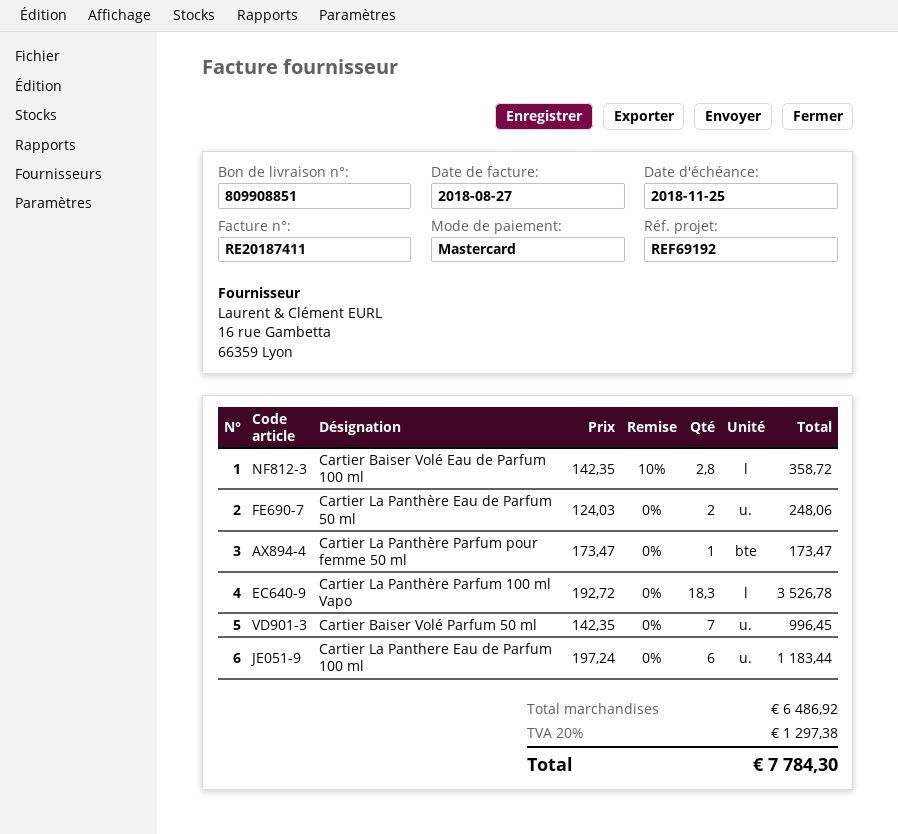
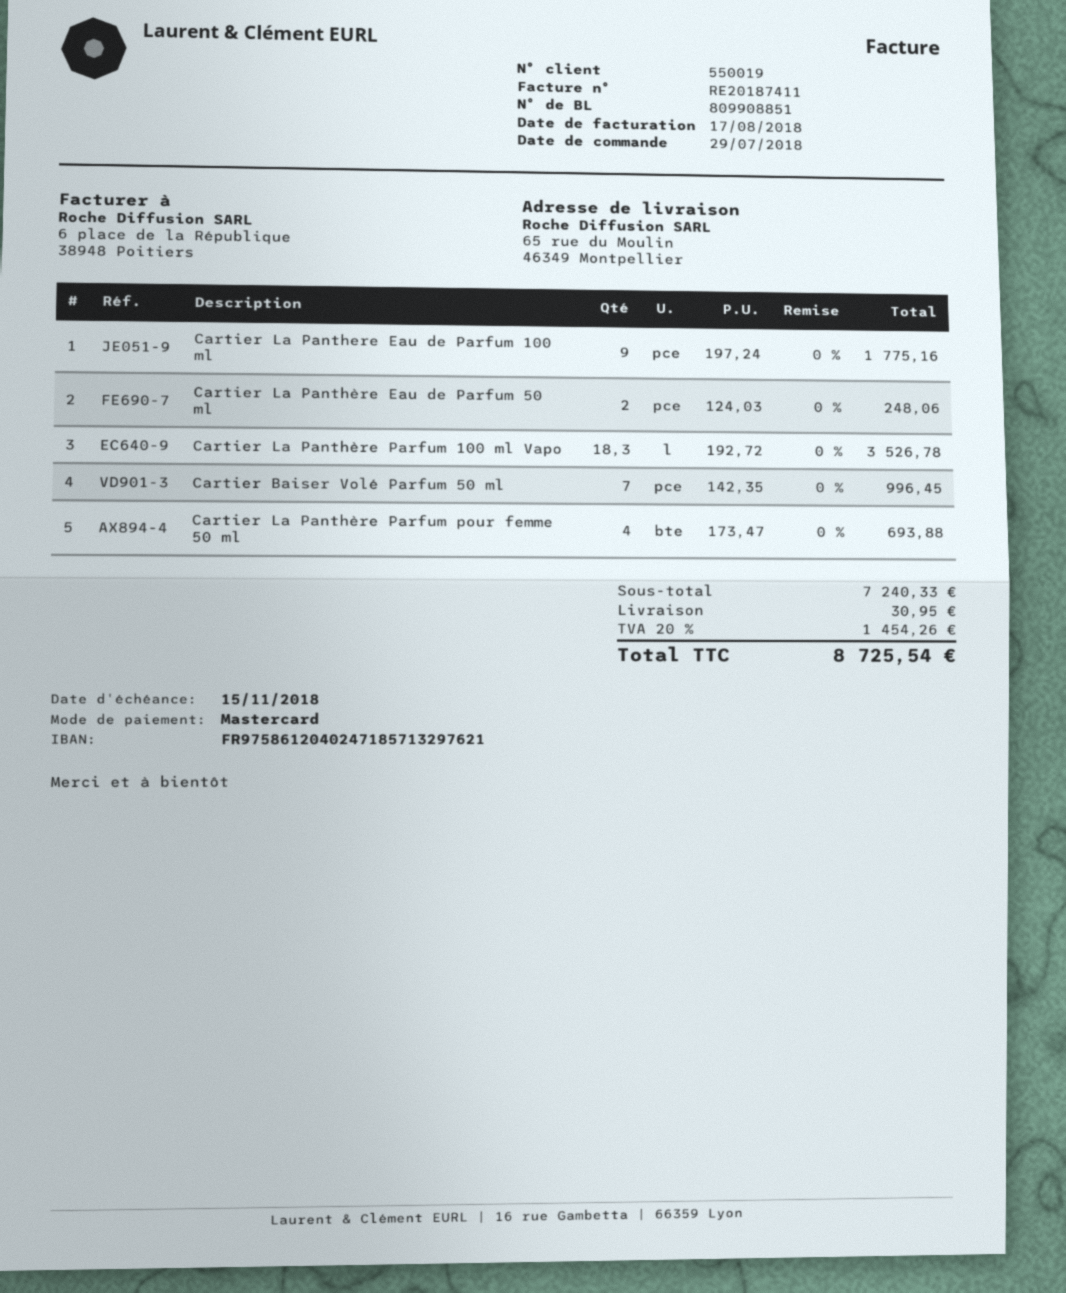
invoice date: 2018-08-27 -> 2018-08-17
due date: 2018-11-25 -> 2018-11-15
Cartier Baiser Volé Eau de Parfum 100 ml: 2.8 x 142.35 - 10% = 358.72 -> none
Cartier La Panthère Parfum pour femme 50 ml: 1 x 173.47 = 173.47 -> 4 x 173.47 = 693.88
Cartier La Panthere Eau de Parfum 100 ml: 6 x 197.24 = 1183.44 -> 9 x 197.24 = 1775.16
subtotal: 6486.92 -> 7240.33
shipping: none -> 30.95
tax: 20% = 1297.38 -> 20% = 1454.26
total: 7784.30 -> 8725.54

